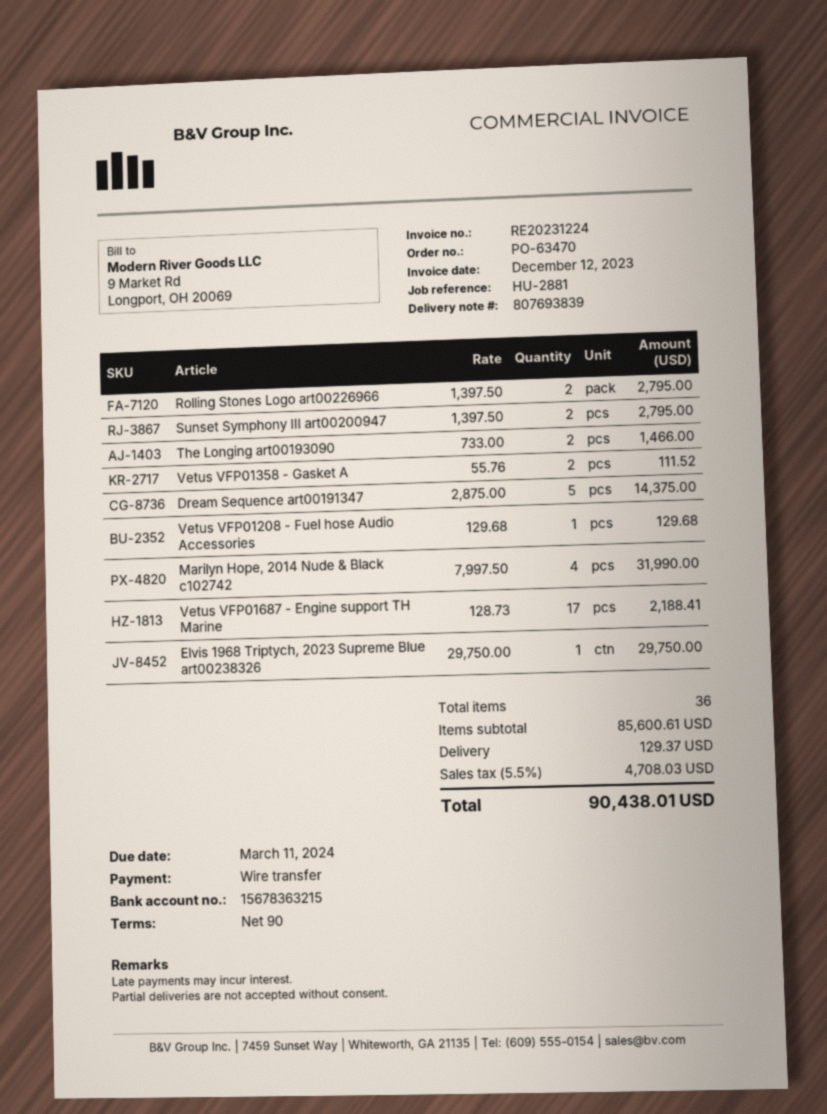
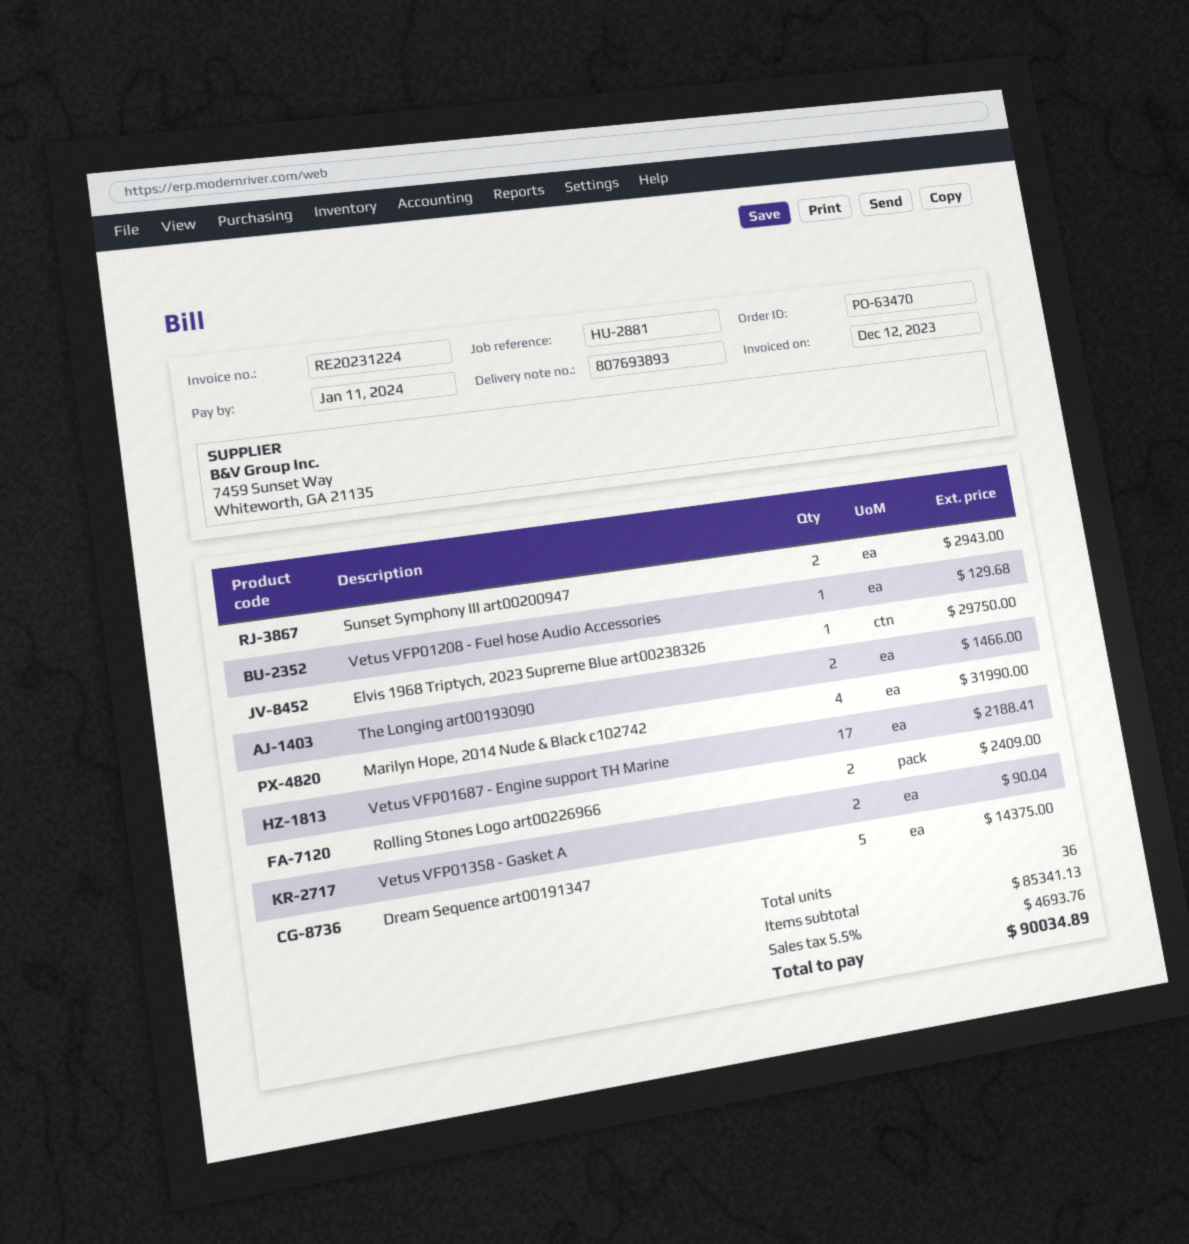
delivery note number: 807693839 -> 807693893
due date: 2024-03-11 -> 2024-01-11
Rolling Stones Logo art00226966: 2 for 2795.00 -> 2 for 2409.00
Sunset Symphony III art00200947: 2 for 2795.00 -> 2 for 2943.00
Vetus VFP01358 - Gasket A: 2 for 111.52 -> 2 for 90.04
subtotal: 85600.61 -> 85341.13
shipping: 129.37 -> none
tax: 5.5% = 4708.03 -> 5.5% = 4693.76
total: 90438.01 -> 90034.89

